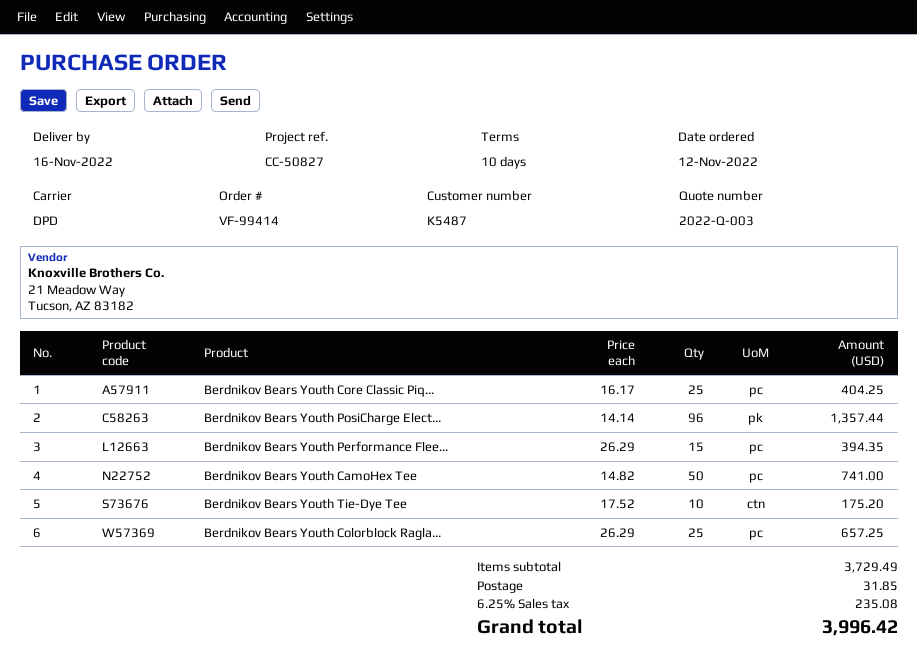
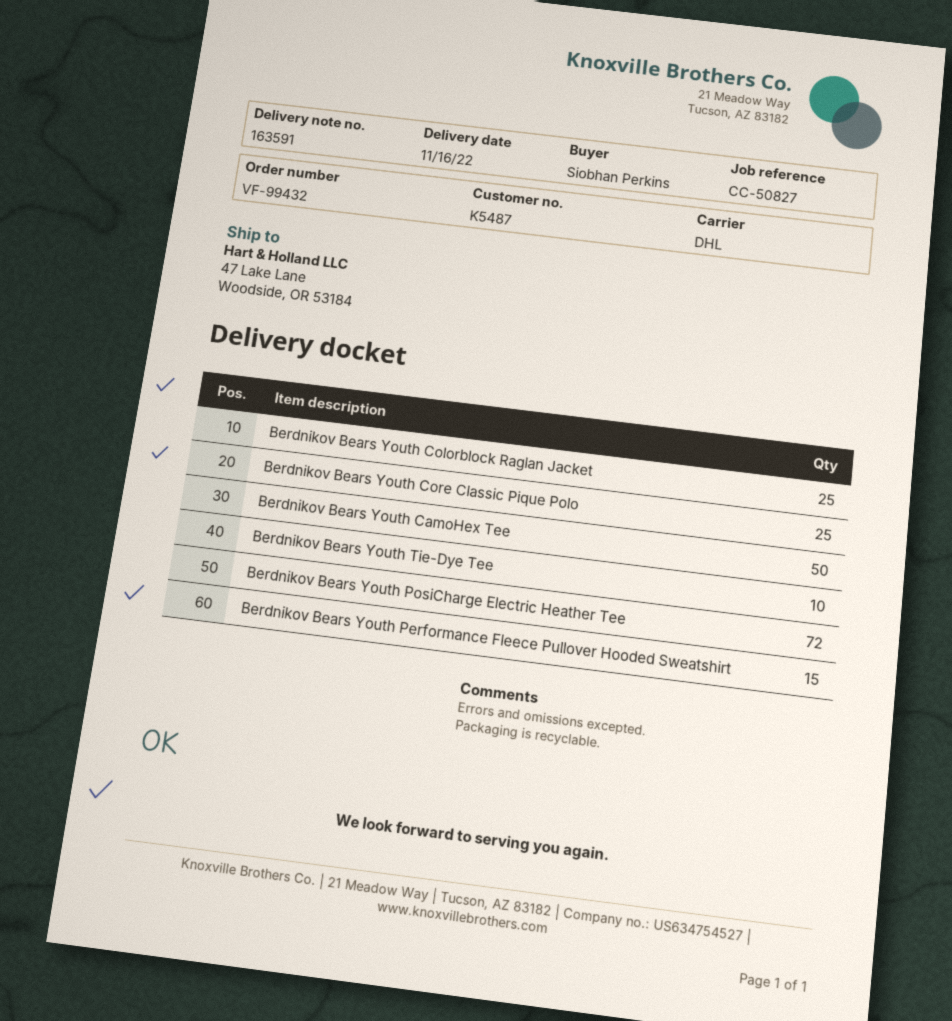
order number: VF-99414 -> VF-99432
shipping method: DPD -> DHL
Berdnikov Bears Youth PosiCharge Elect...: 96 -> 72

